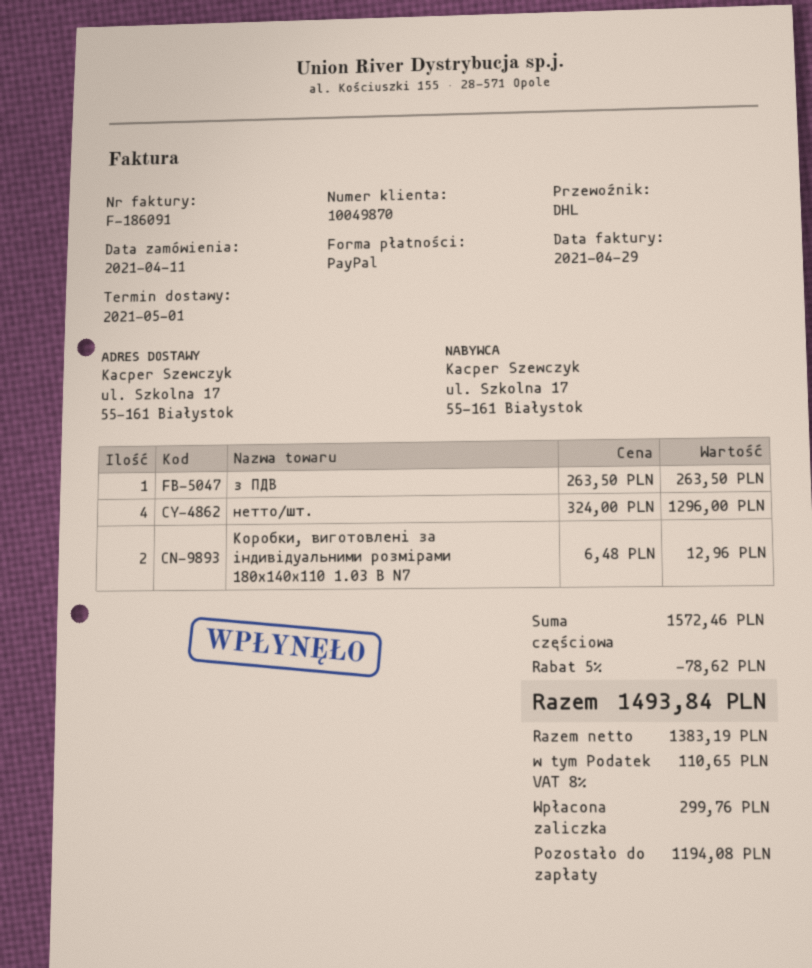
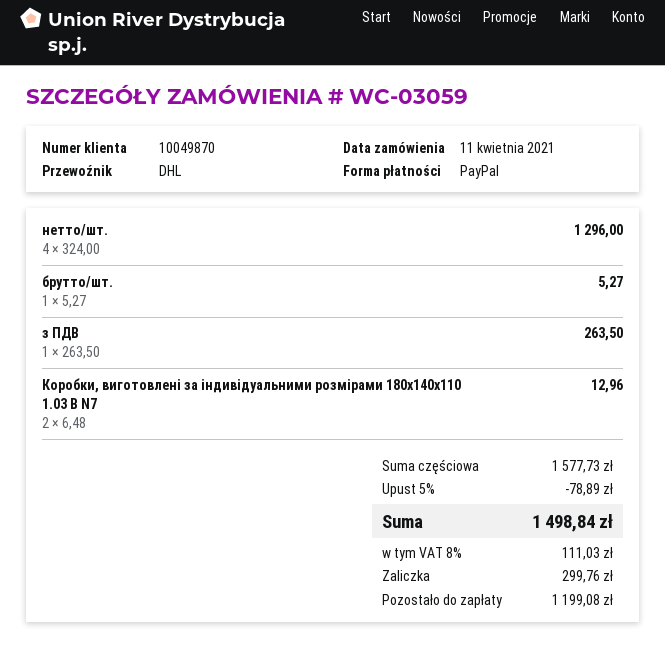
брутто/шт.: none -> 1 x 5.27 = 5.27
subtotal: 1572.46 -> 1577.73
discount: 5% = 78.62 -> 5% = 78.89
tax: 8% = 110.65 -> 8% = 111.03
total: 1493.84 -> 1498.84
balance: 1194.08 -> 1199.08

